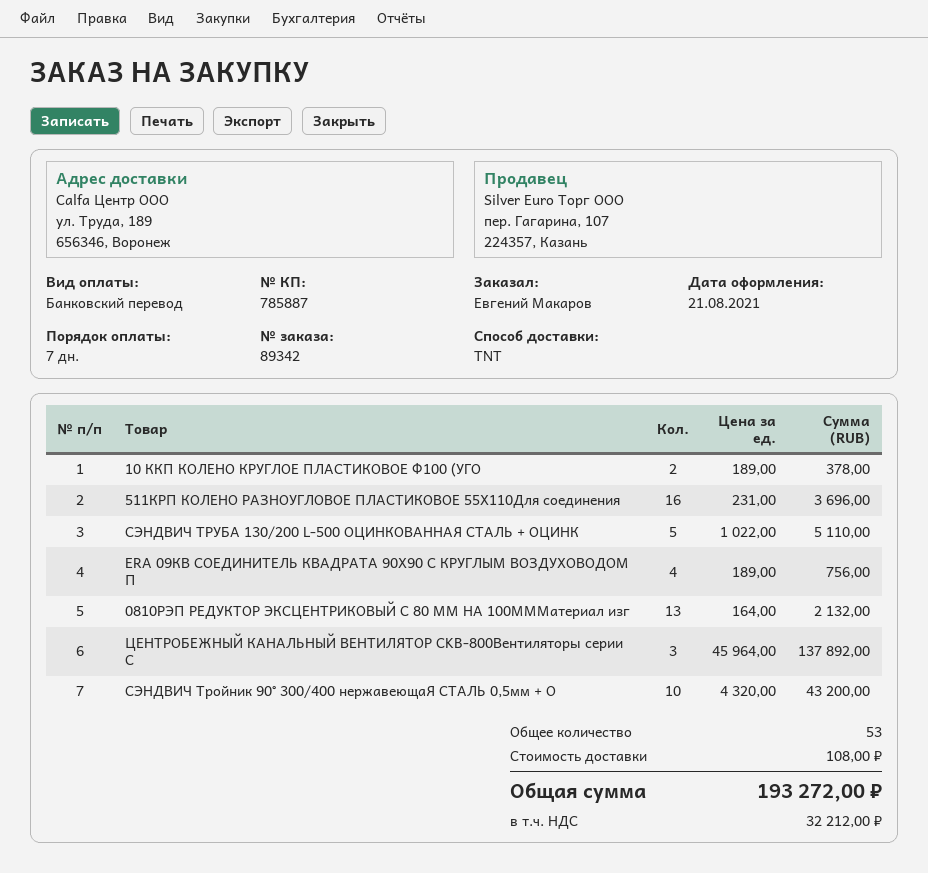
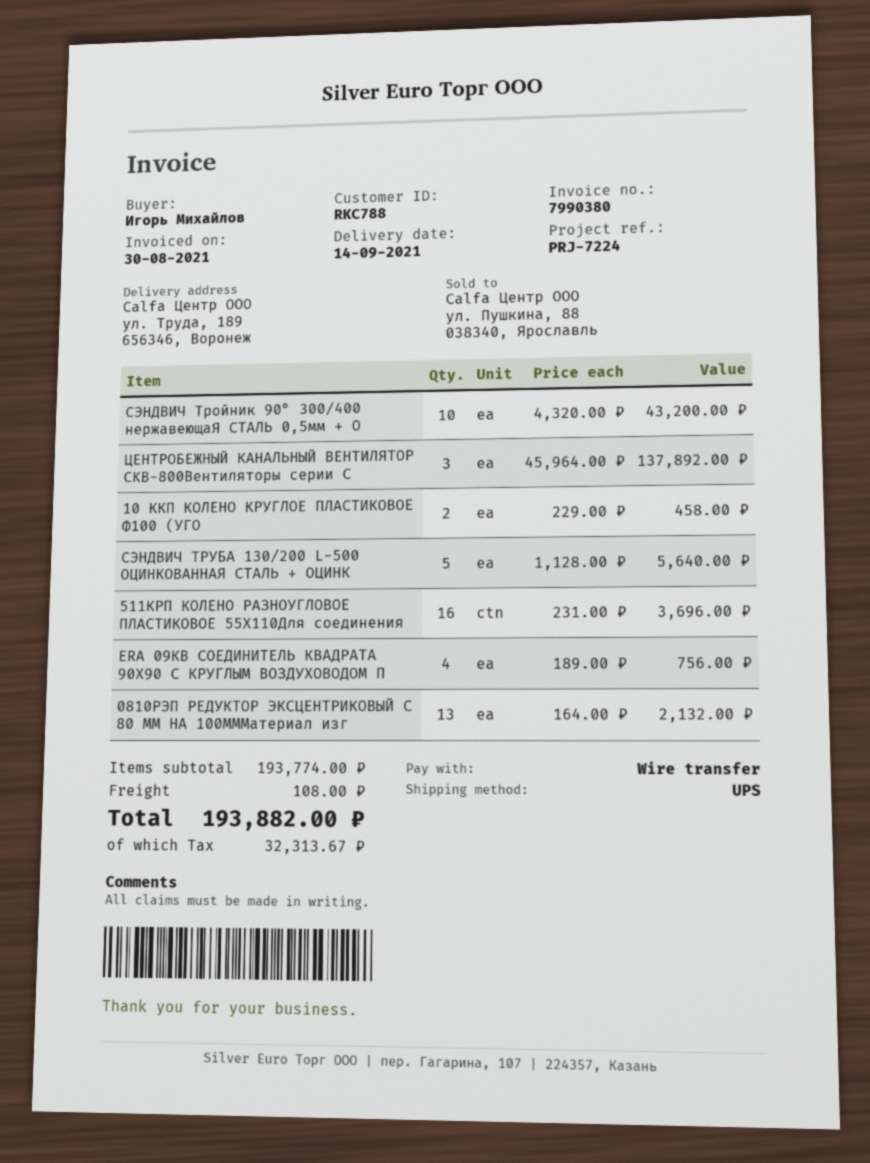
ordered by: Евгений Макаров -> Игорь Михайлов
shipping method: TNT -> UPS
10 ККП КОЛЕНО КРУГЛОЕ ПЛАСТИКОВОЕ Ф100 (УГО: 2 x 189.00 = 378.00 -> 2 x 229.00 = 458.00
СЭНДВИЧ ТРУБА 130/200 L-500 ОЦИНКОВАННАЯ СТАЛЬ + ОЦИНК: 5 x 1022.00 = 5110.00 -> 5 x 1128.00 = 5640.00
tax: 32212.00 -> 32313.67
total: 193272.00 -> 193882.00

